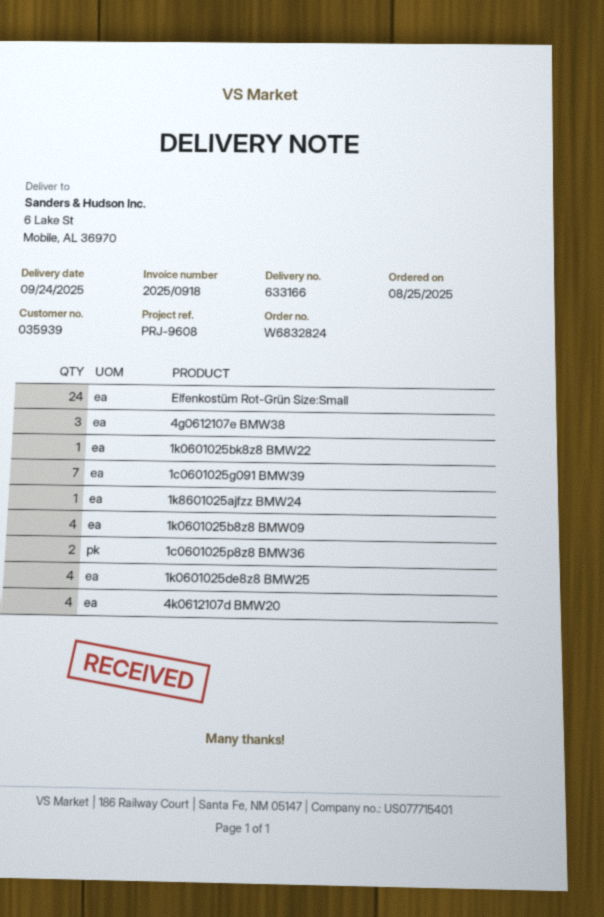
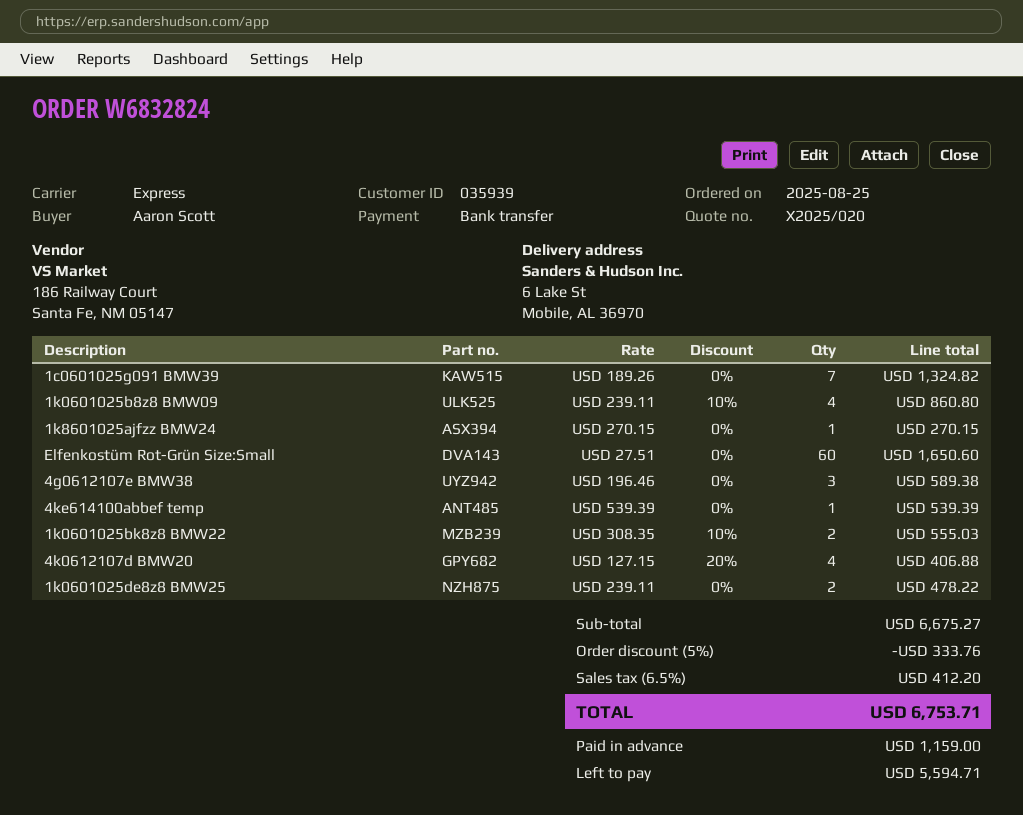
Elfenkostüm Rot-Grün Size:Small: 24 -> 60
1k0601025bk8z8 BMW22: 1 -> 2
1c0601025p8z8 BMW36: 2 -> none
1k0601025de8z8 BMW25: 4 -> 2
4ke614100abbef temp: none -> 1

